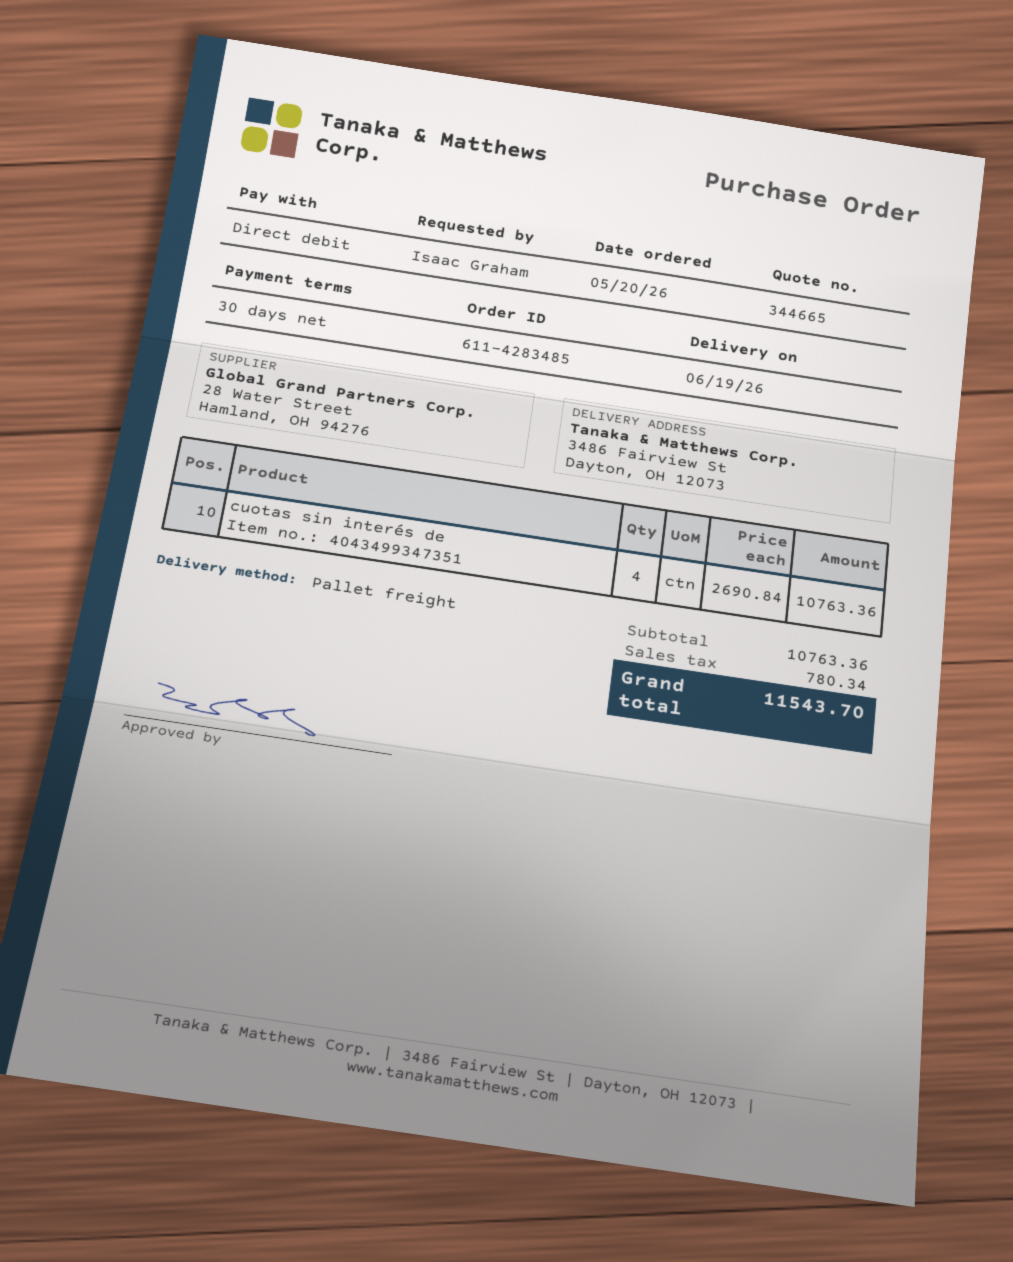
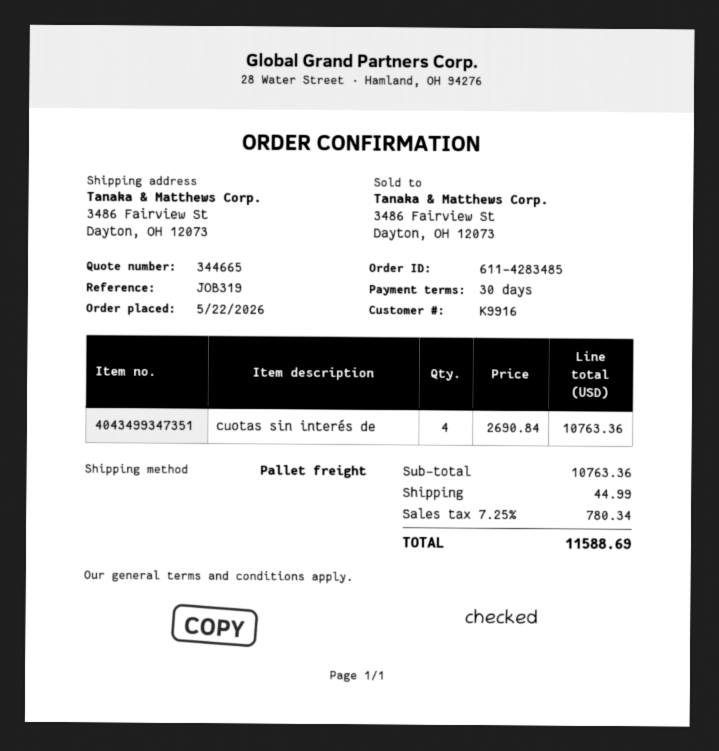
order date: 2026-05-20 -> 2026-05-22
shipping: none -> 44.99
total: 11543.70 -> 11588.69

